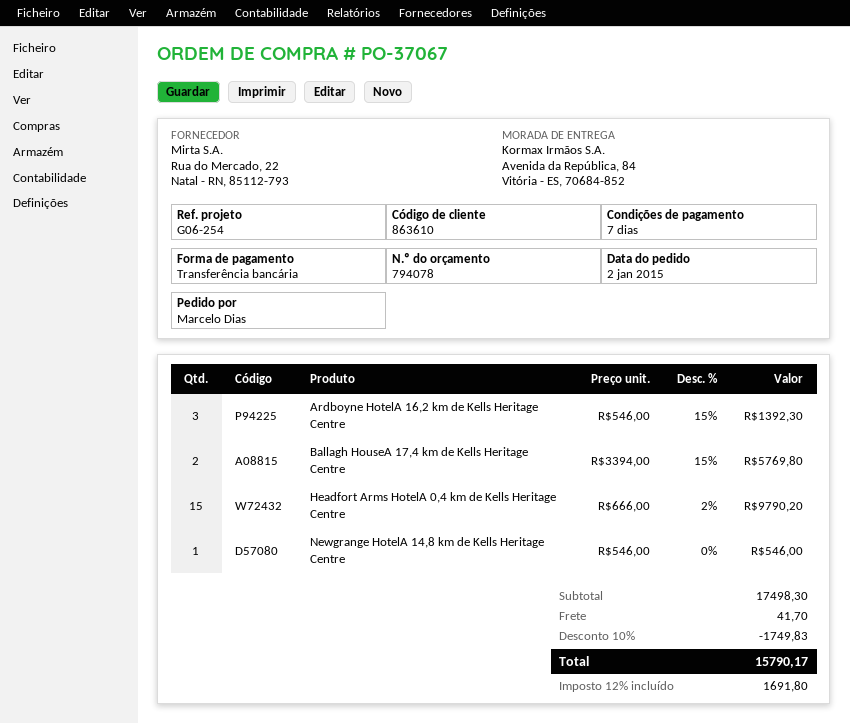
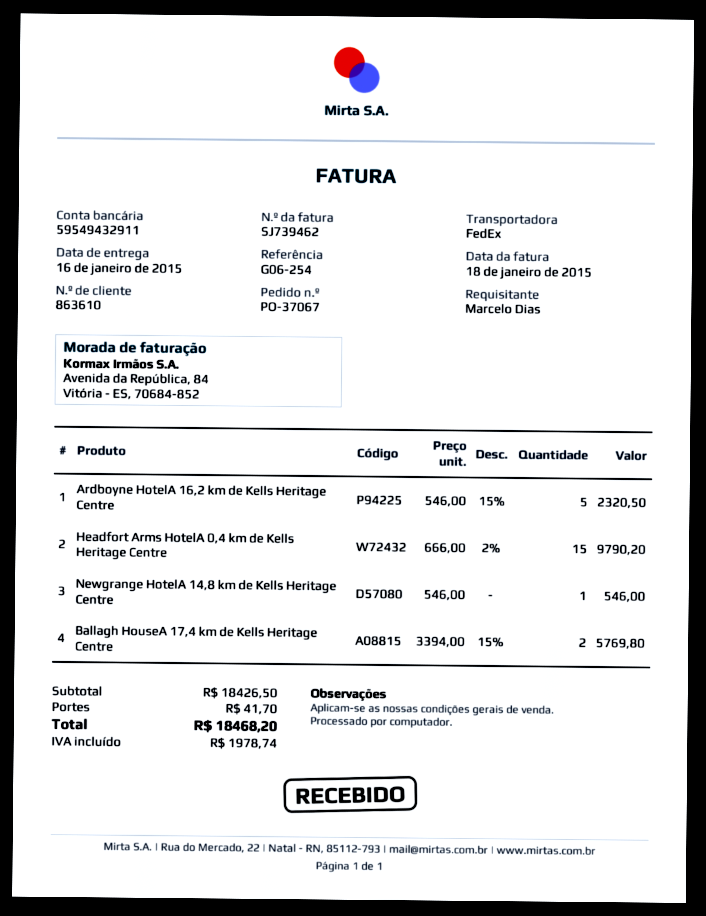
Ardboyne HotelA 16,2 km de Kells Heritage Centre: 3 x 546.00 - 15% = 1392.30 -> 5 x 546.00 - 15% = 2320.50
subtotal: 17498.30 -> 18426.50
discount: 10% = 1749.83 -> none
tax: 1691.80 -> 1978.74
total: 15790.17 -> 18468.20

